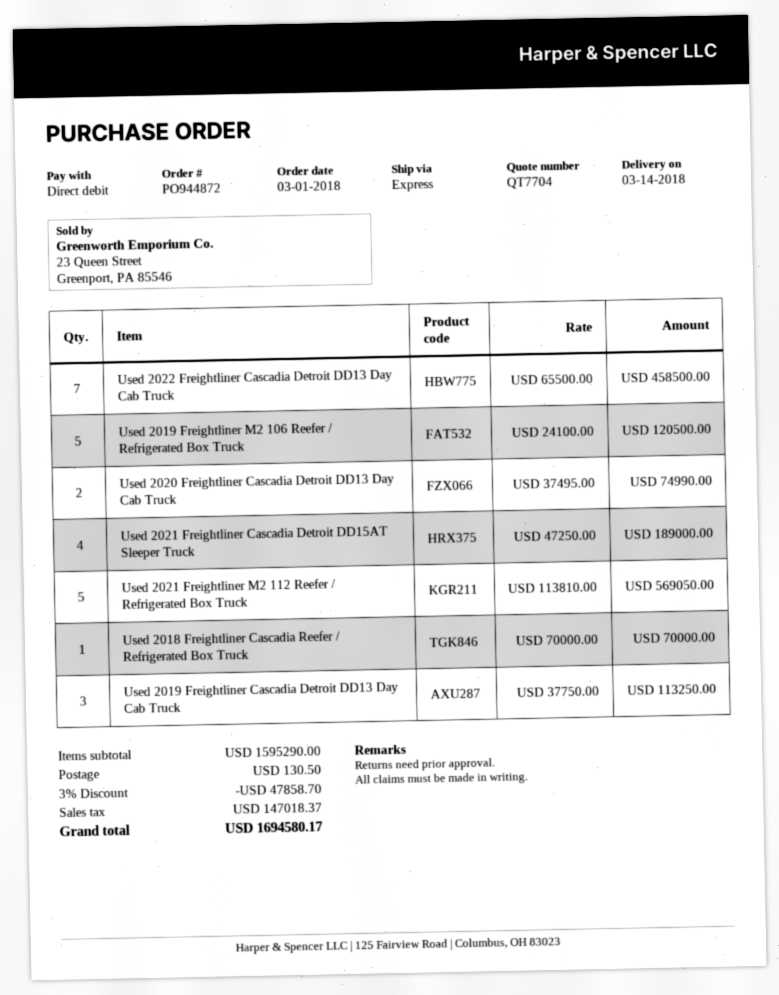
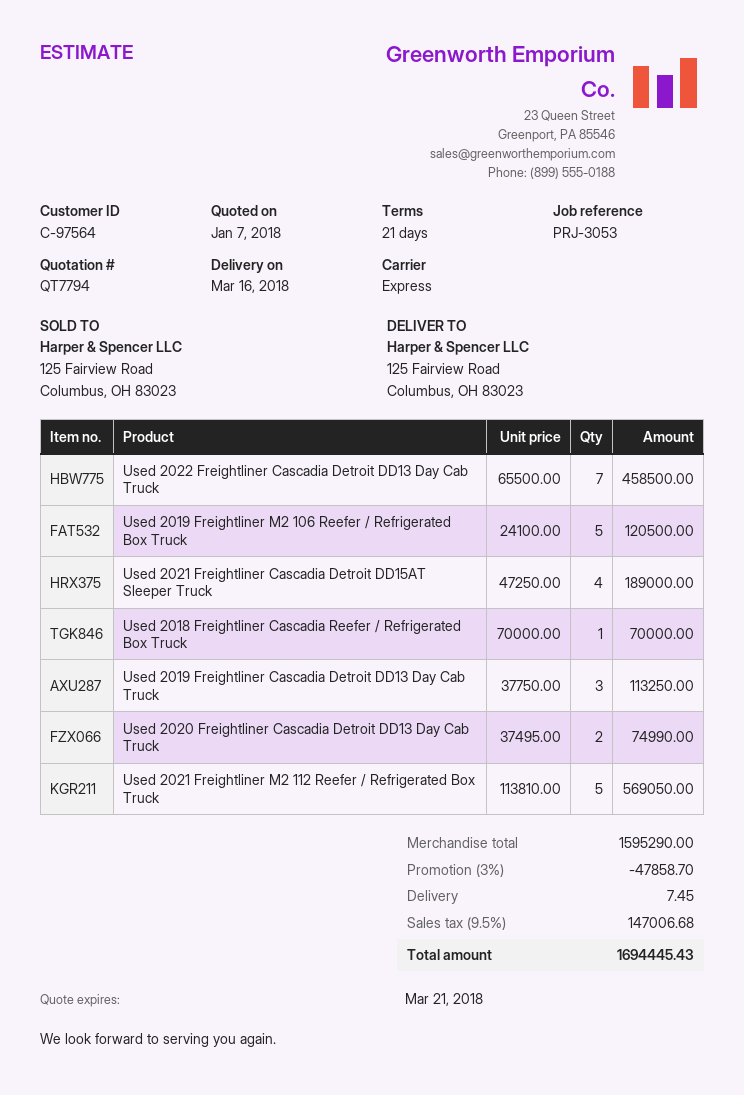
quote number: QT7704 -> QT7794
delivery date: 2018-03-14 -> 2018-03-16
shipping: 130.50 -> 7.45
tax: 147018.37 -> 147006.68
total: 1694580.17 -> 1694445.43

